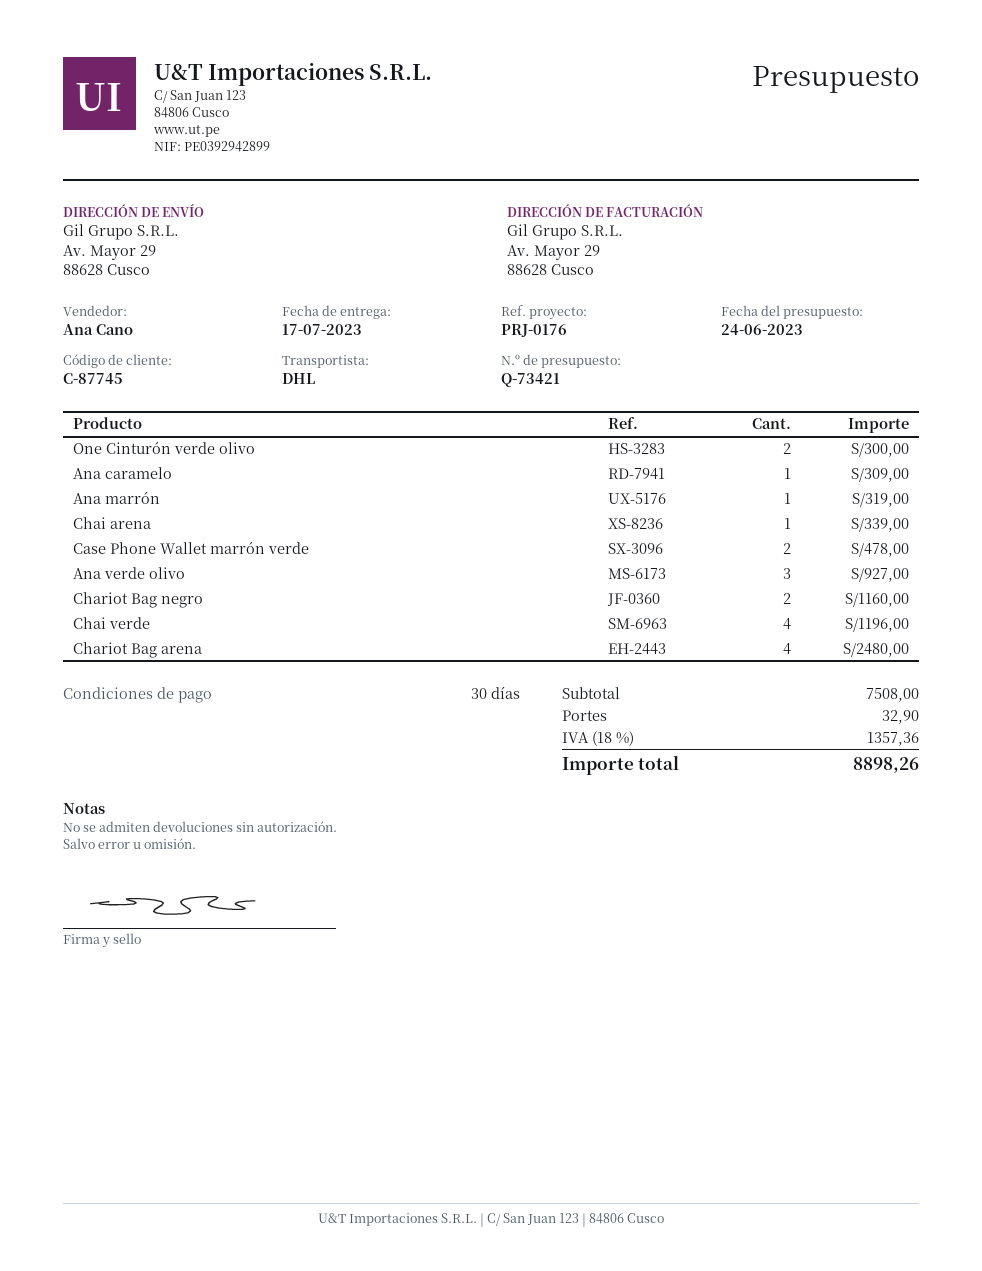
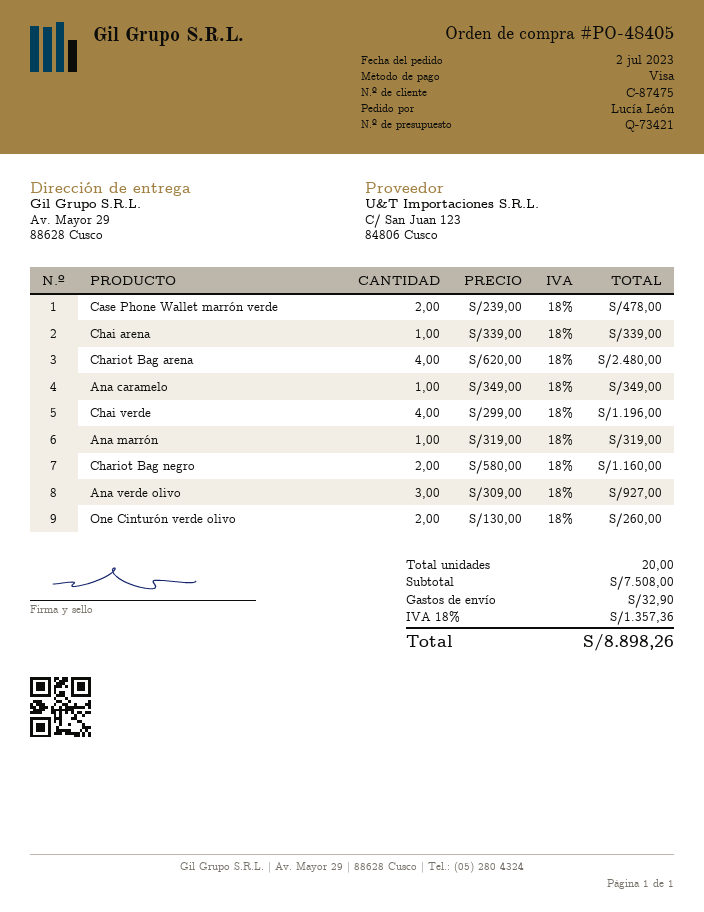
customer number: C-87745 -> C-87475
One Cinturón verde olivo: 2 for 300.00 -> 2 for 260.00
Ana caramelo: 1 for 309.00 -> 1 for 349.00

